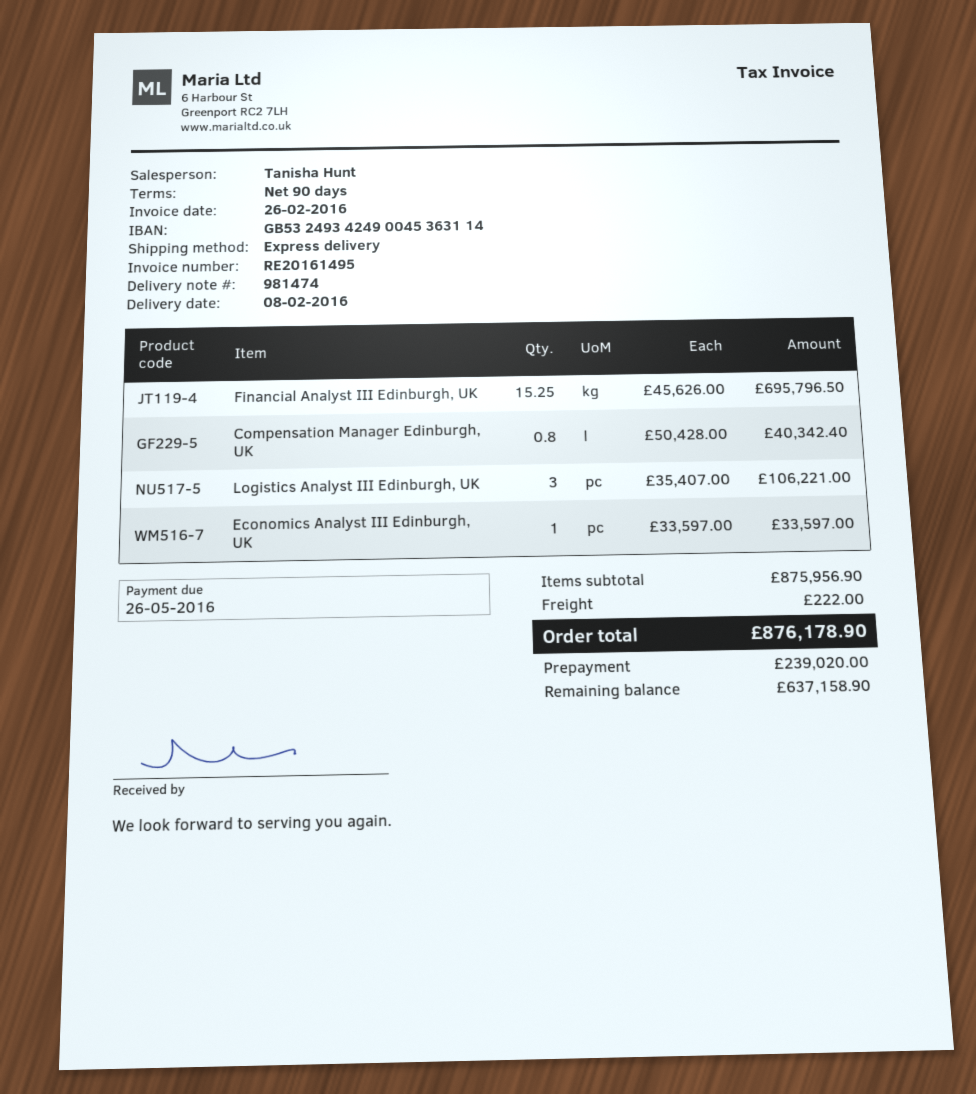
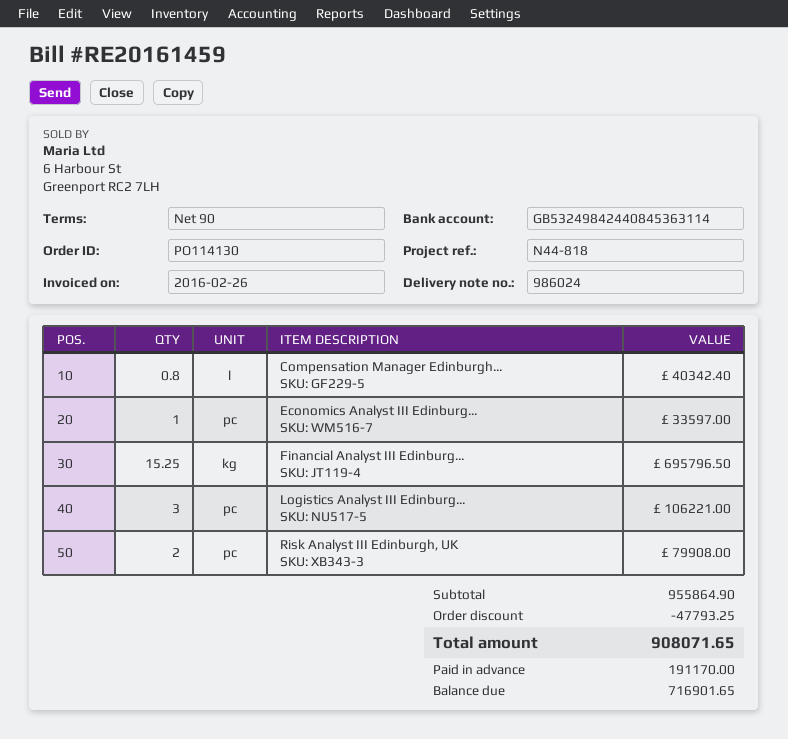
delivery note number: 981474 -> 986024
invoice number: RE20161495 -> RE20161459
bank account: GB53249342490045363114 -> GB53249842440845363114
Risk Analyst III Edinburgh, UK: none -> 2 for 79908.00
subtotal: 875956.90 -> 955864.90
discount: none -> 47793.25
shipping: 222.00 -> none
total: 876178.90 -> 908071.65
deposit: 239020.00 -> 191170.00
balance: 637158.90 -> 716901.65

